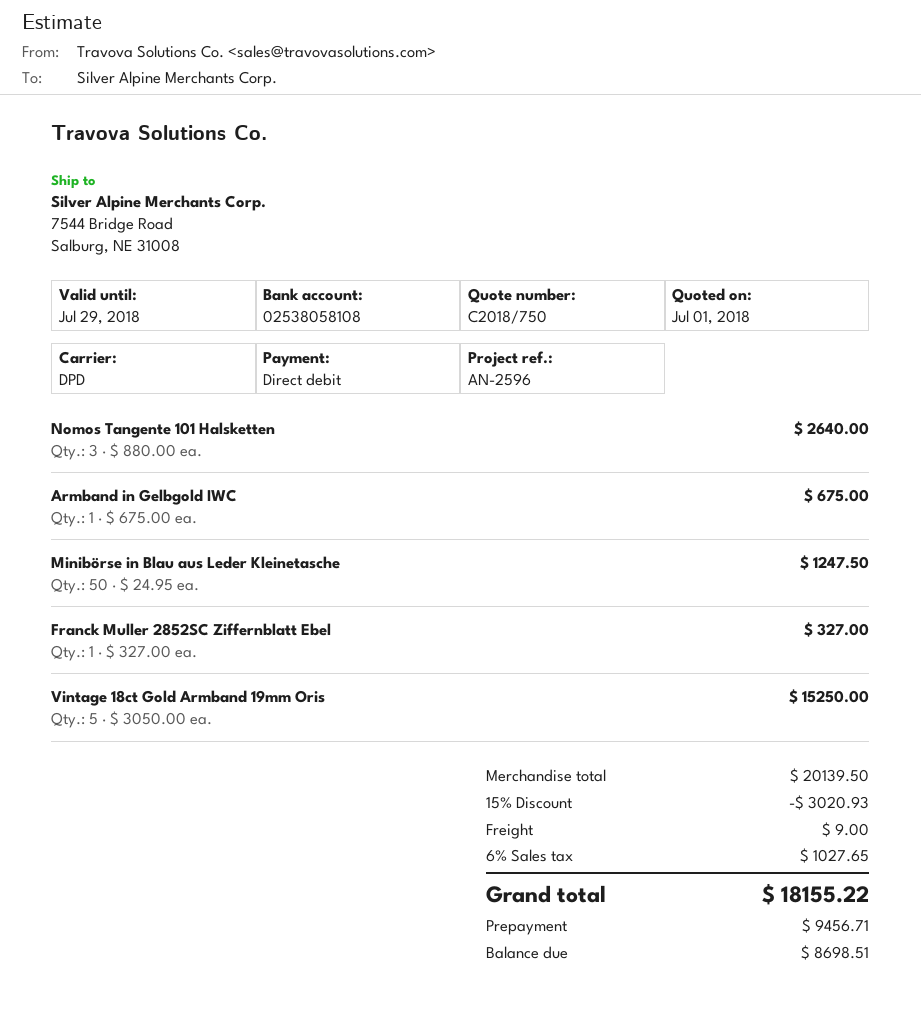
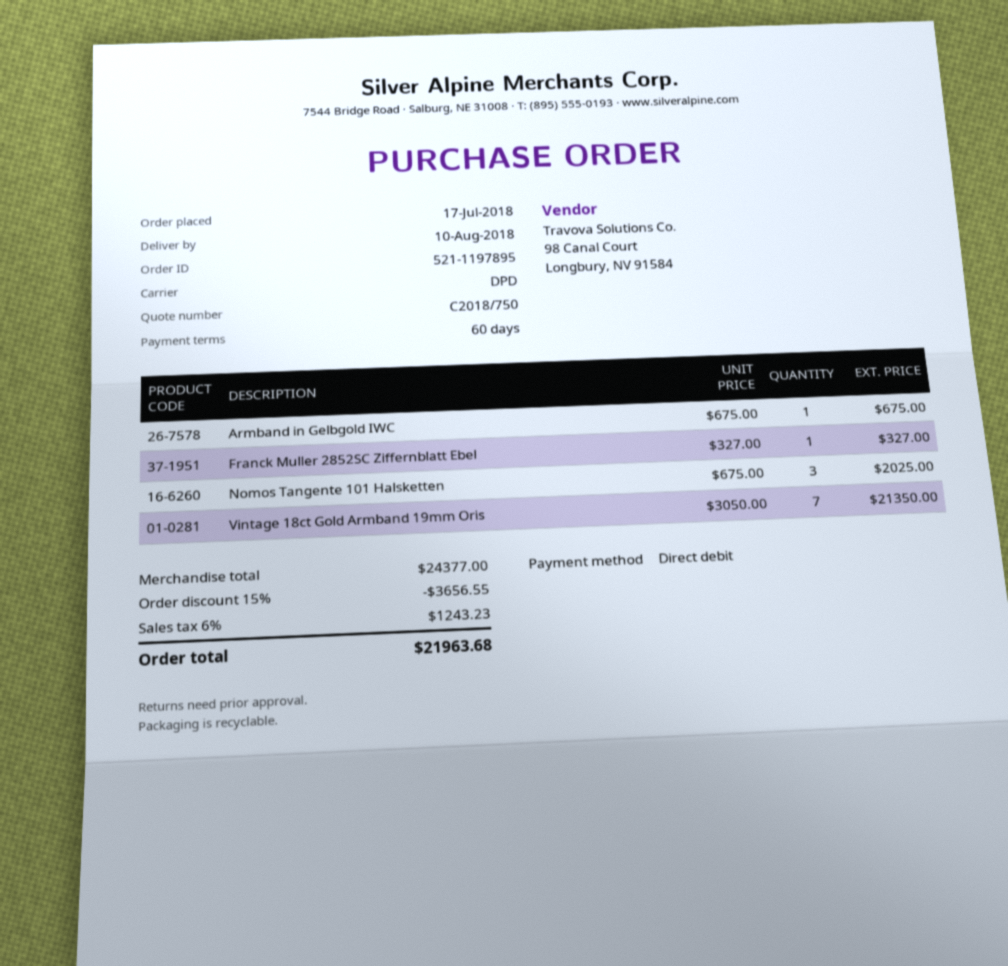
Nomos Tangente 101 Halsketten: 3 x 880.00 = 2640.00 -> 3 x 675.00 = 2025.00
Minibörse in Blau aus Leder Kleinetasche: 50 x 24.95 = 1247.50 -> none
Vintage 18ct Gold Armband 19mm Oris: 5 x 3050.00 = 15250.00 -> 7 x 3050.00 = 21350.00
subtotal: 20139.50 -> 24377.00
discount: 15% = 3020.93 -> 15% = 3656.55
shipping: 9.00 -> none
tax: 6% = 1027.65 -> 6% = 1243.23
total: 18155.22 -> 21963.68

